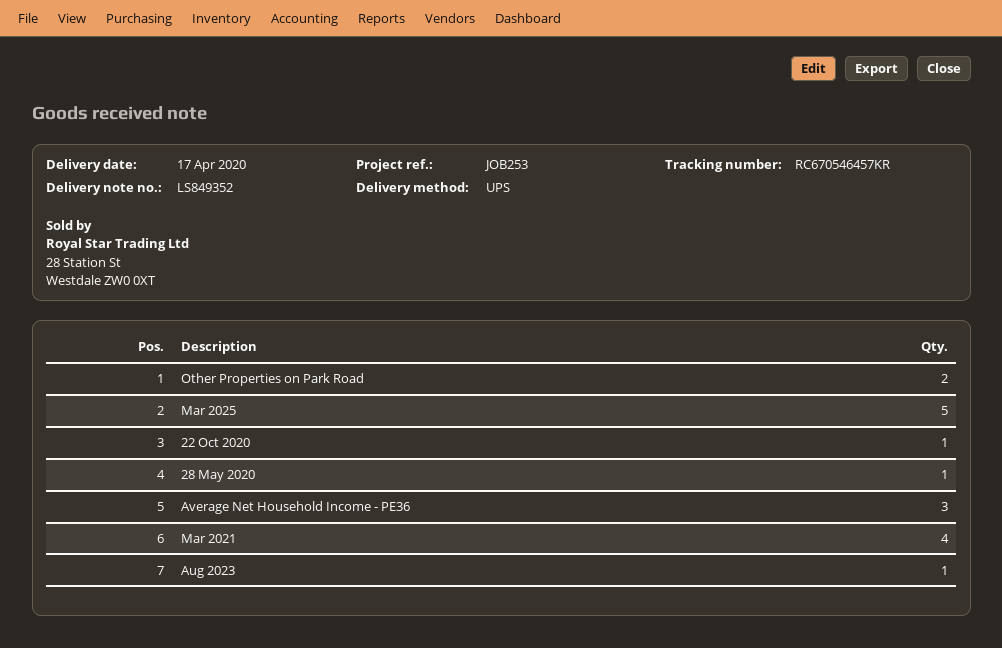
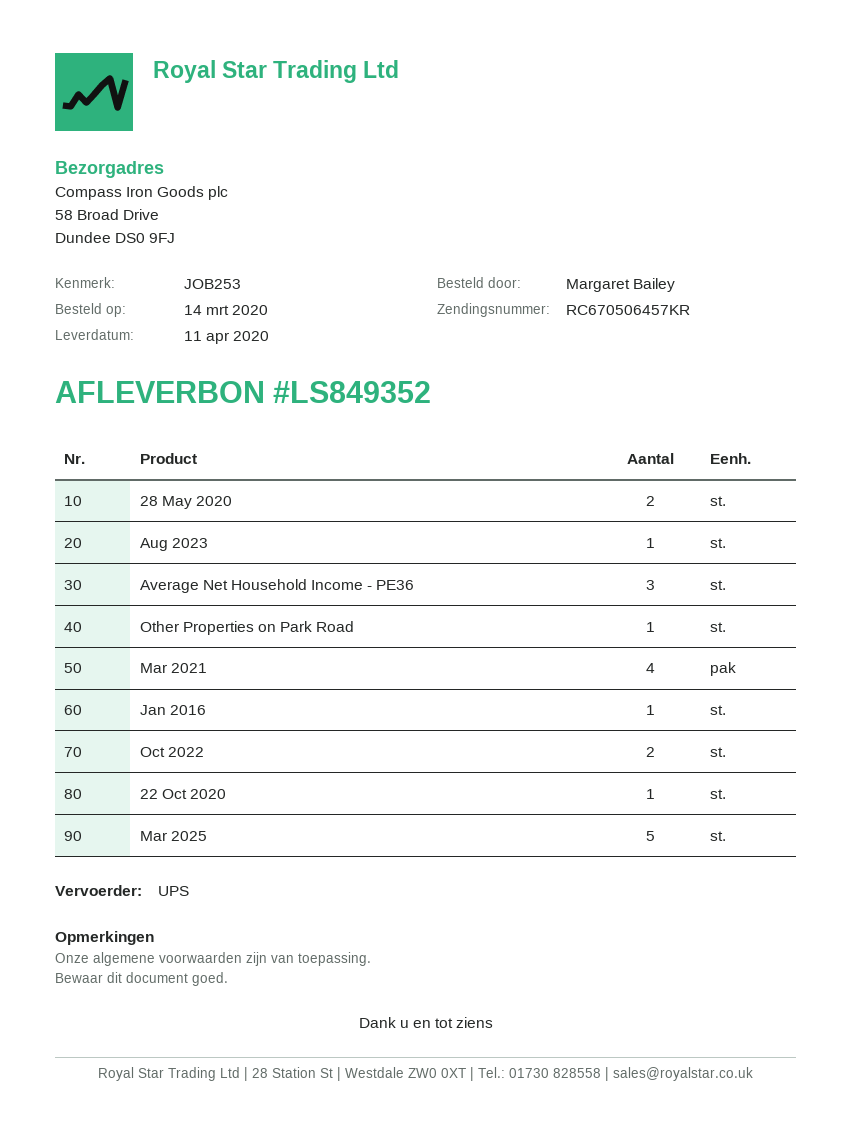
delivery date: 2020-04-17 -> 2020-04-11
tracking number: RC670546457KR -> RC670506457KR
Other Properties on Park Road: 2 -> 1
28 May 2020: 1 -> 2
Jan 2016: none -> 1
Oct 2022: none -> 2

